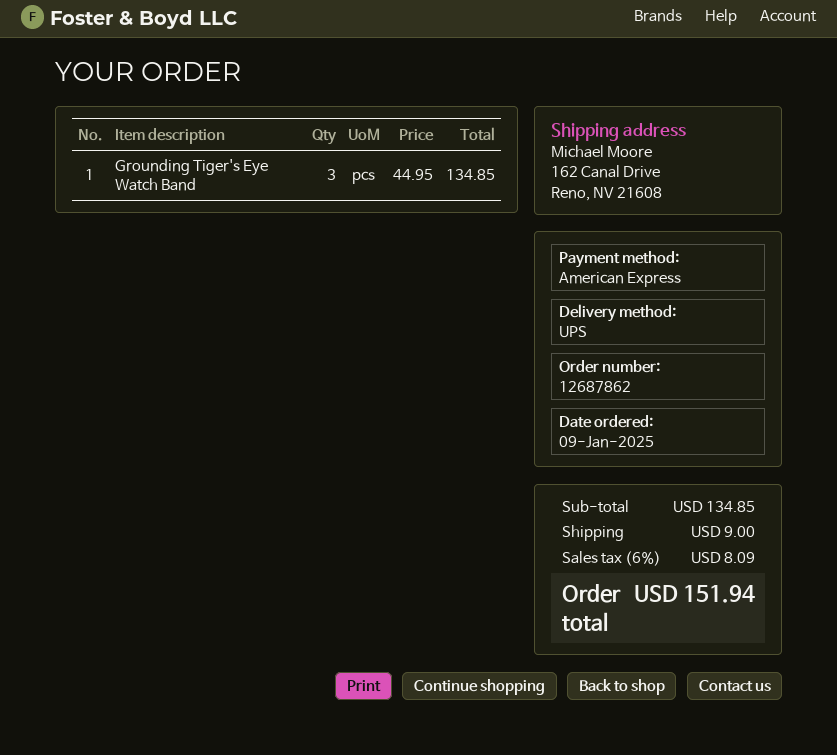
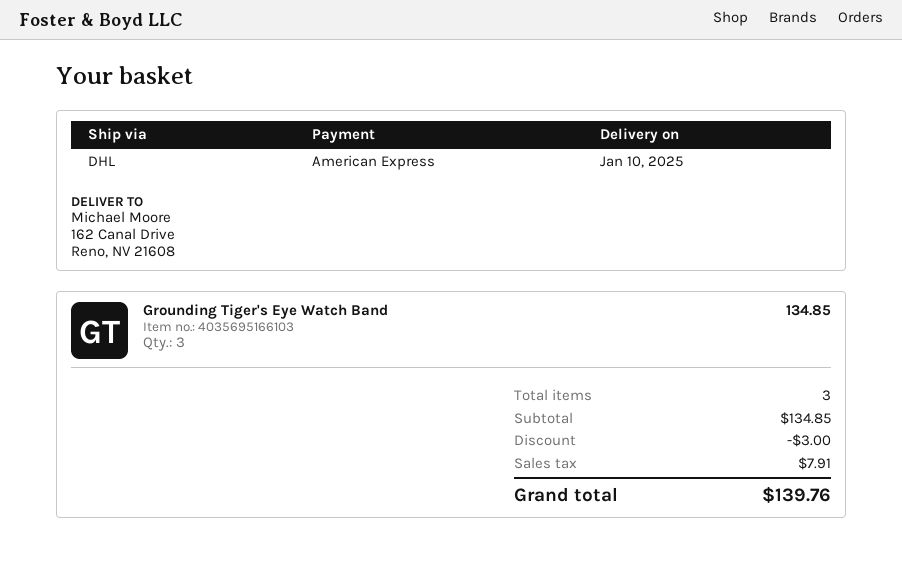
shipping method: UPS -> DHL
discount: none -> 3.00
shipping: 9.00 -> none
tax: 8.09 -> 7.91
total: 151.94 -> 139.76

